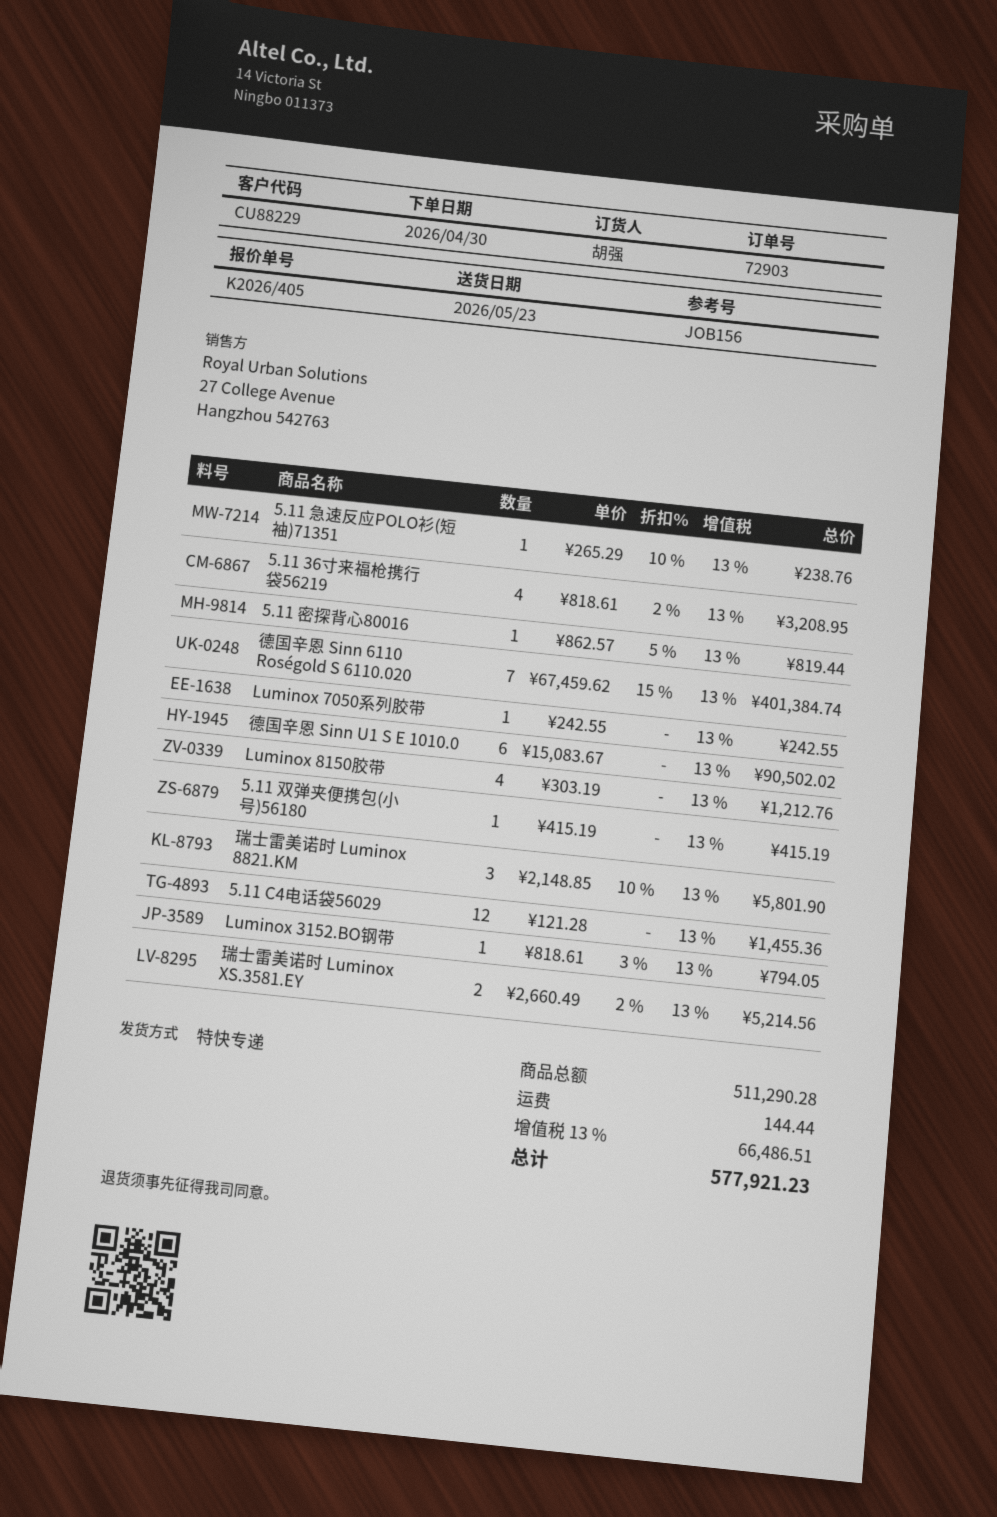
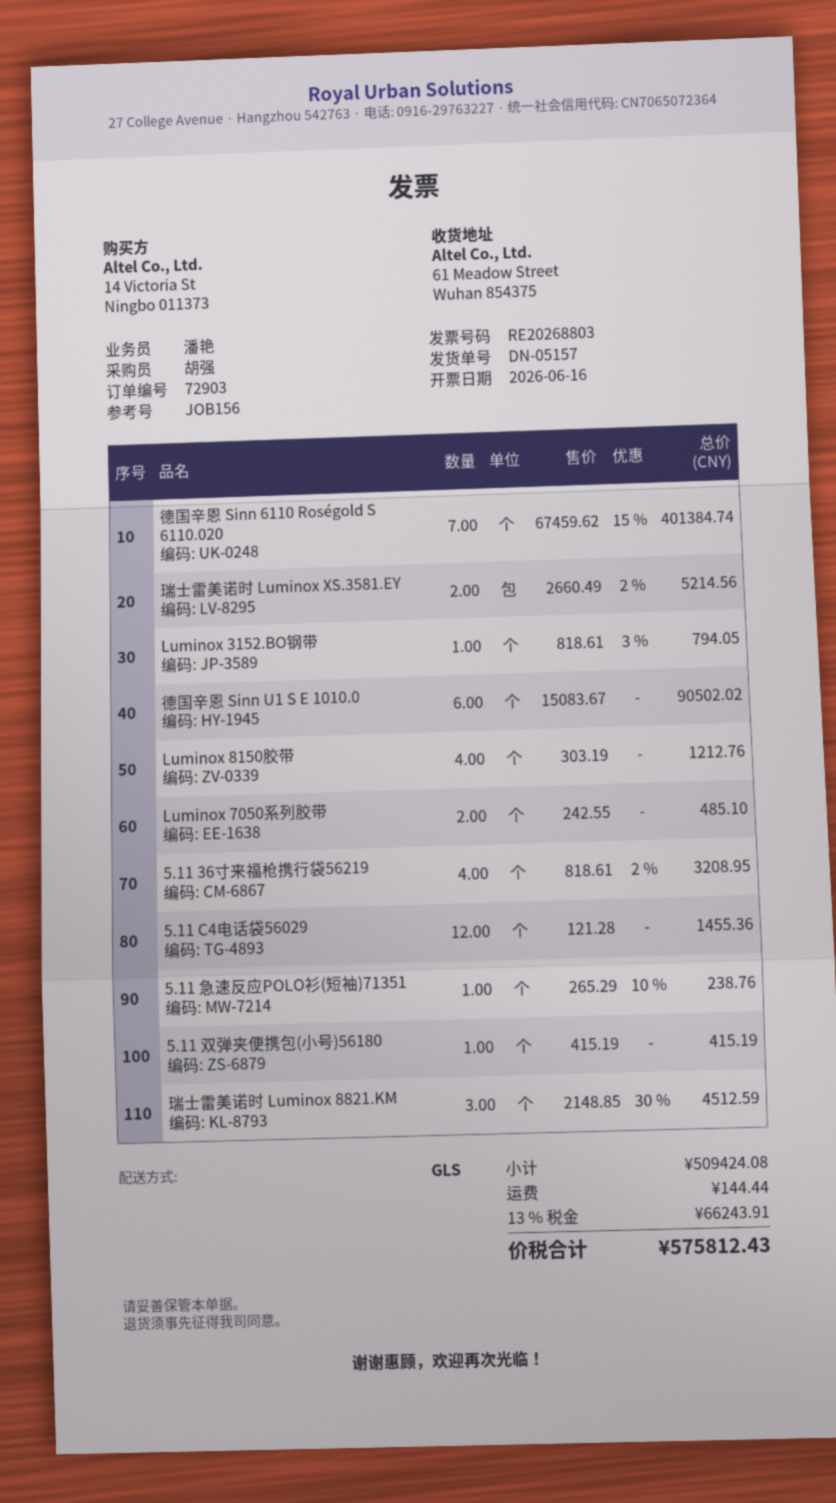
shipping method: express -> GLS
5.11 密探背心80016: 1 x 862.57 - 5% = 819.44 -> none
Luminox 7050系列胶带: 1 x 242.55 = 242.55 -> 2 x 242.55 = 485.10
瑞士雷美诺时 Luminox 8821.KM: 3 x 2148.85 - 10% = 5801.90 -> 3 x 2148.85 - 30% = 4512.59
subtotal: 511290.28 -> 509424.08
tax: 13% = 66486.51 -> 13% = 66243.91
total: 577921.23 -> 575812.43

